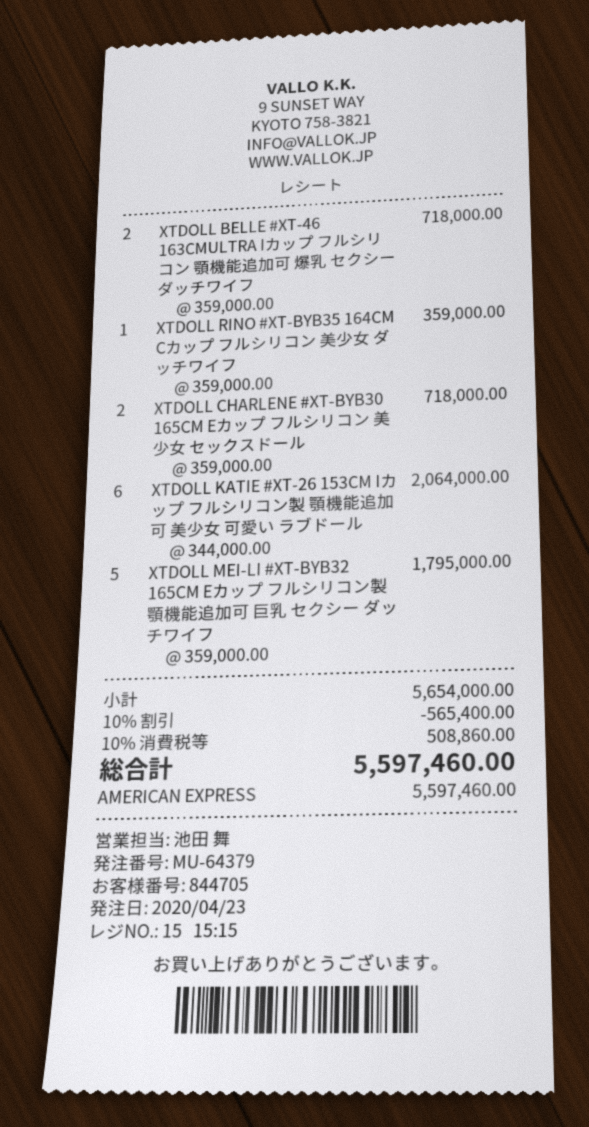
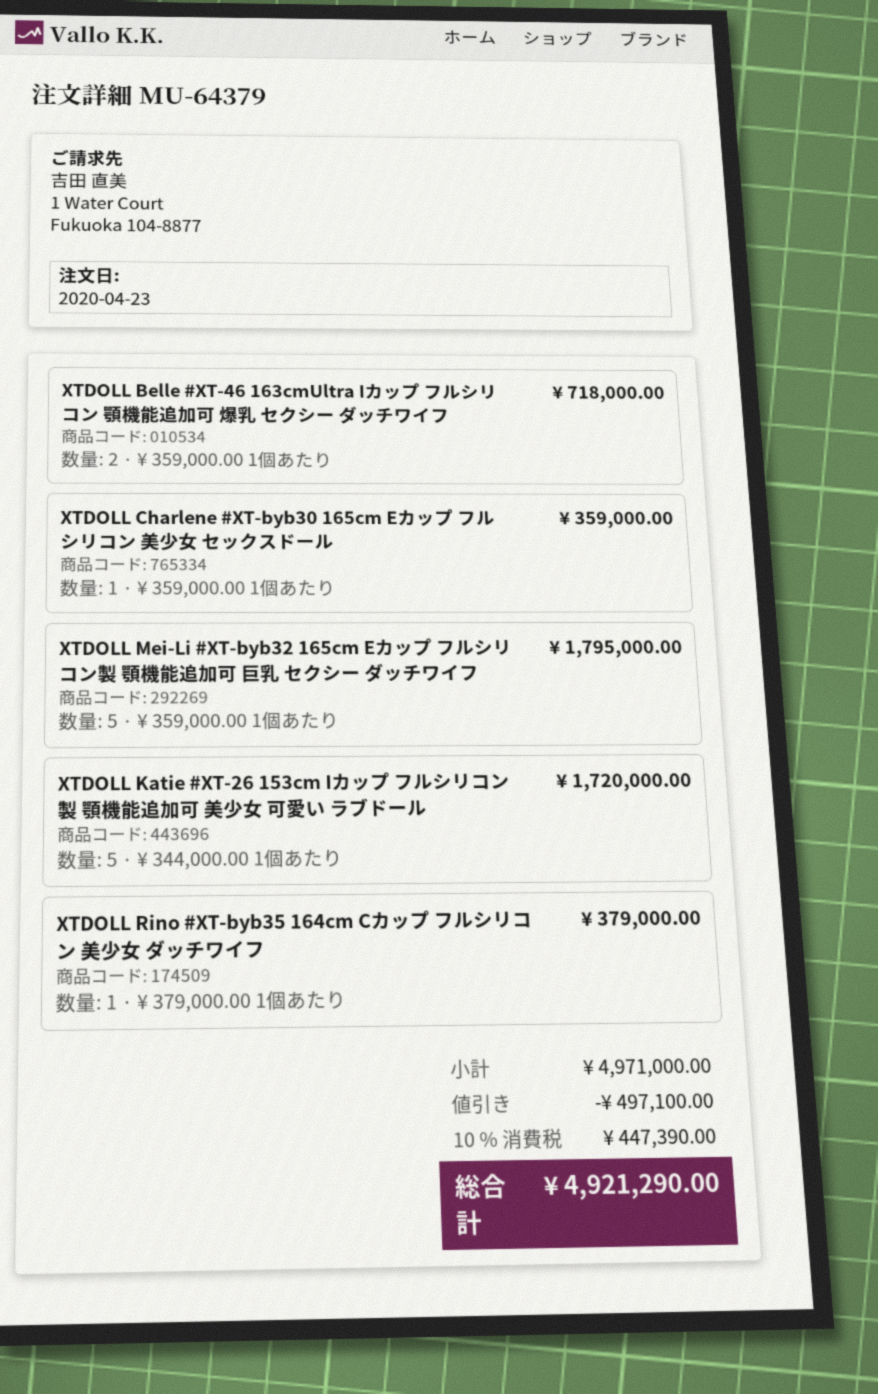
XTDOLL RINO #XT-BYB35 164CM Cカップ フルシリコン 美少女 ダッチワイフ: 1 x 359000.00 = 359000.00 -> 1 x 379000.00 = 379000.00
XTDOLL CHARLENE #XT-BYB30 165CM Eカップ フルシリコン 美少女 セックスドール: 2 x 359000.00 = 718000.00 -> 1 x 359000.00 = 359000.00
XTDOLL KATIE #XT-26 153CM Iカップ フルシリコン製 顎機能追加可 美少女 可愛い ラブドール: 6 x 344000.00 = 2064000.00 -> 5 x 344000.00 = 1720000.00
subtotal: 5654000.00 -> 4971000.00
discount: 565400.00 -> 497100.00
tax: 10% = 508860.00 -> 10% = 447390.00
total: 5597460.00 -> 4921290.00

